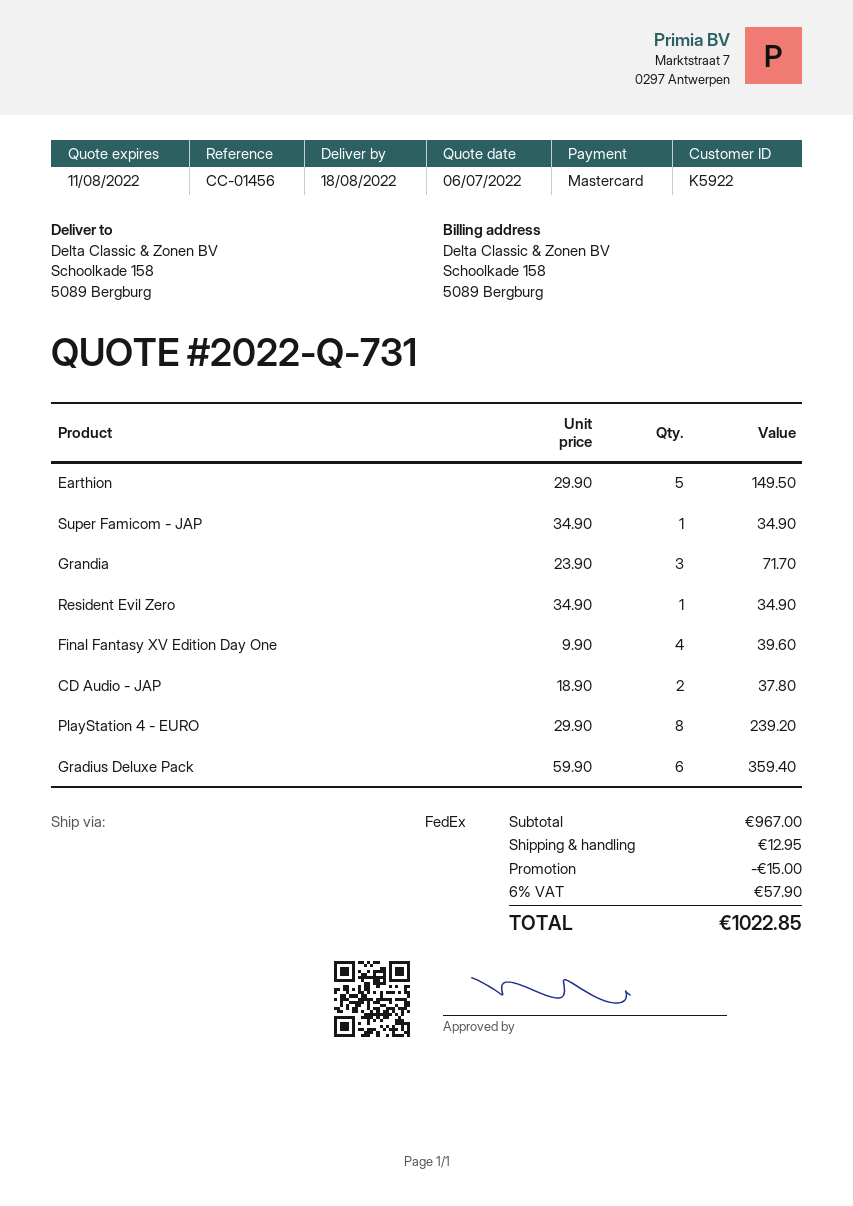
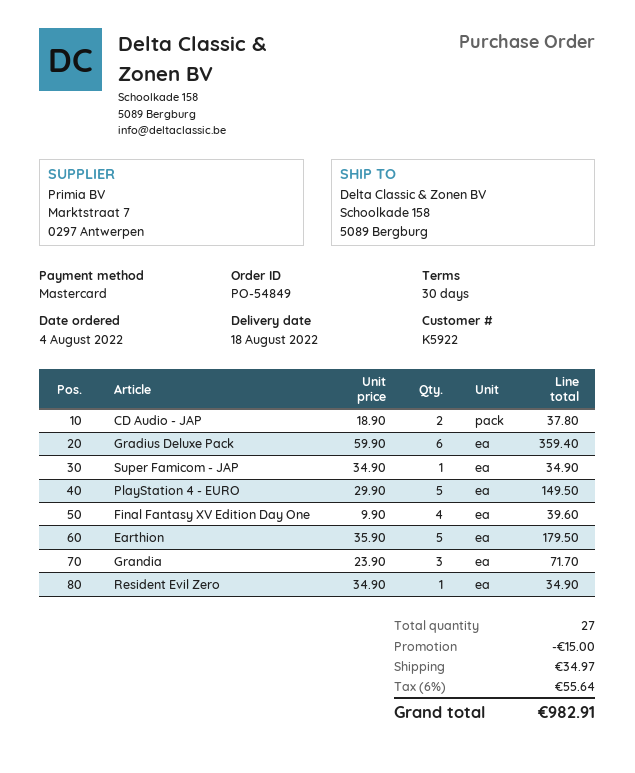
Earthion: 5 x 29.90 = 149.50 -> 5 x 35.90 = 179.50
PlayStation 4 - EURO: 8 x 29.90 = 239.20 -> 5 x 29.90 = 149.50
shipping: 12.95 -> 34.97
tax: 6% = 57.90 -> 6% = 55.64
total: 1022.85 -> 982.91

